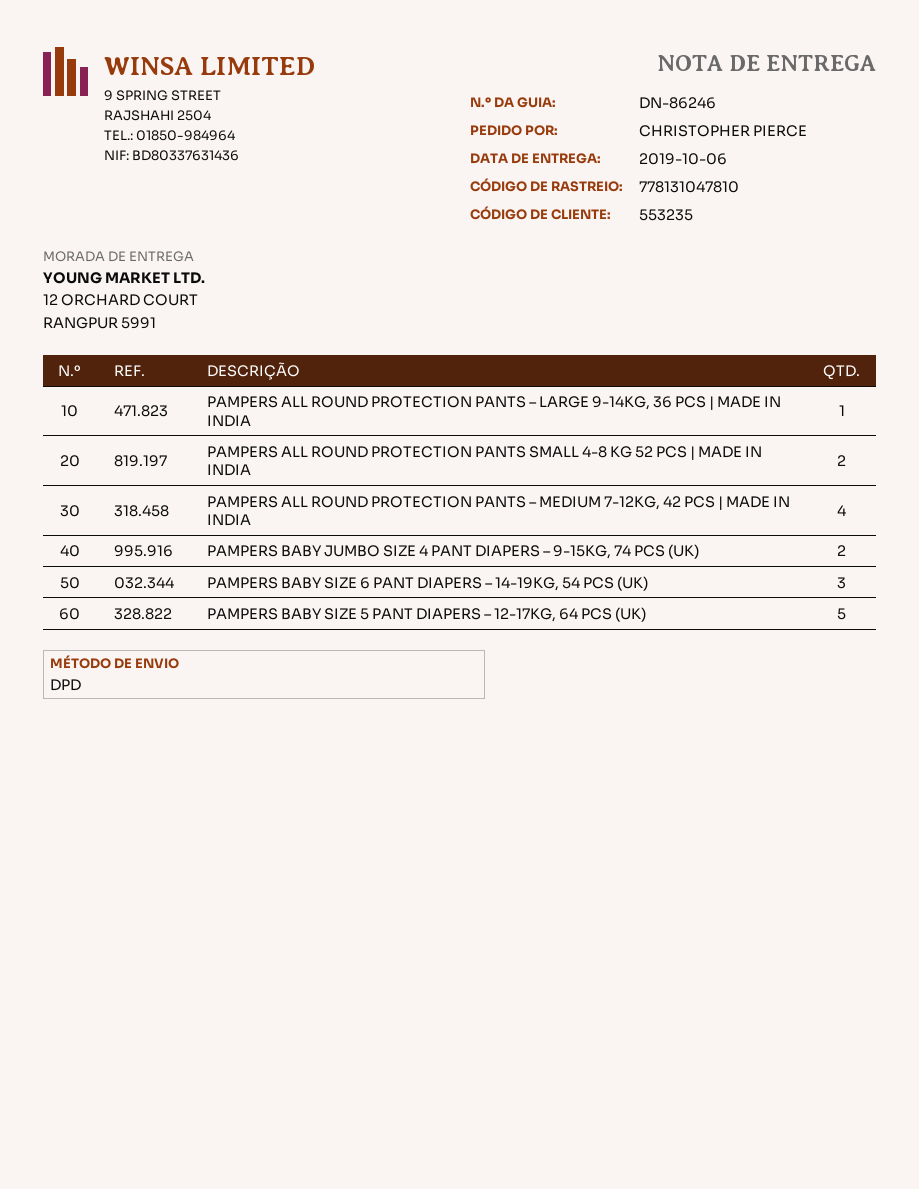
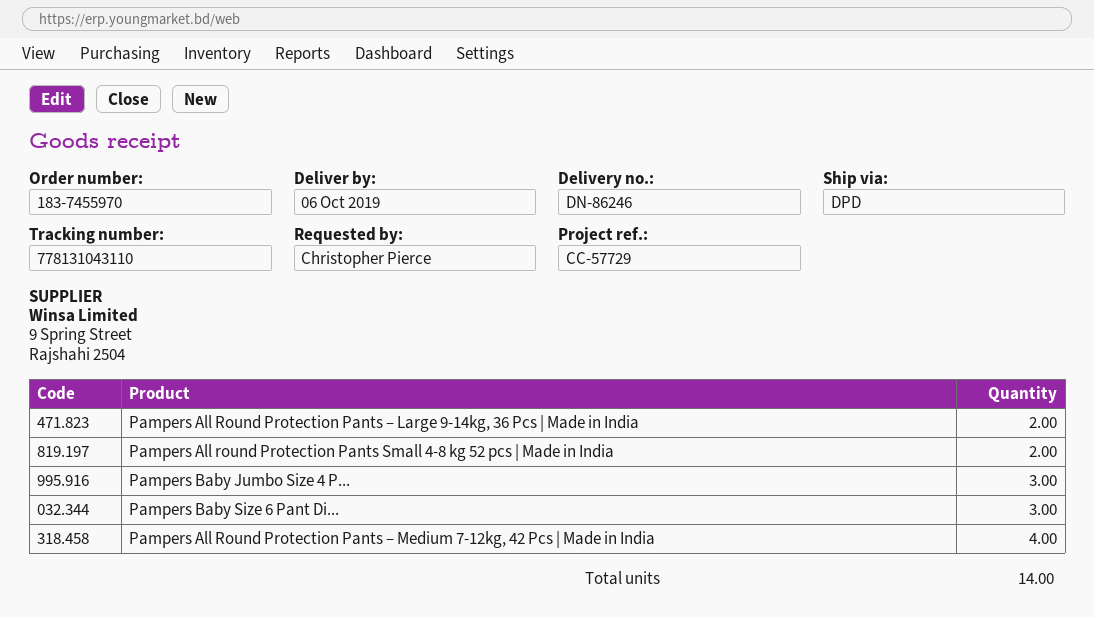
tracking number: 778131047810 -> 778131043110
PAMPERS ALL ROUND PROTECTION PANTS – LARGE 9-14KG, 36 PCS | MADE IN INDIA: 1 -> 2
PAMPERS BABY JUMBO SIZE 4 PANT DIAPERS – 9-15KG, 74 PCS (UK): 2 -> 3
PAMPERS BABY SIZE 5 PANT DIAPERS – 12-17KG, 64 PCS (UK): 5 -> none

